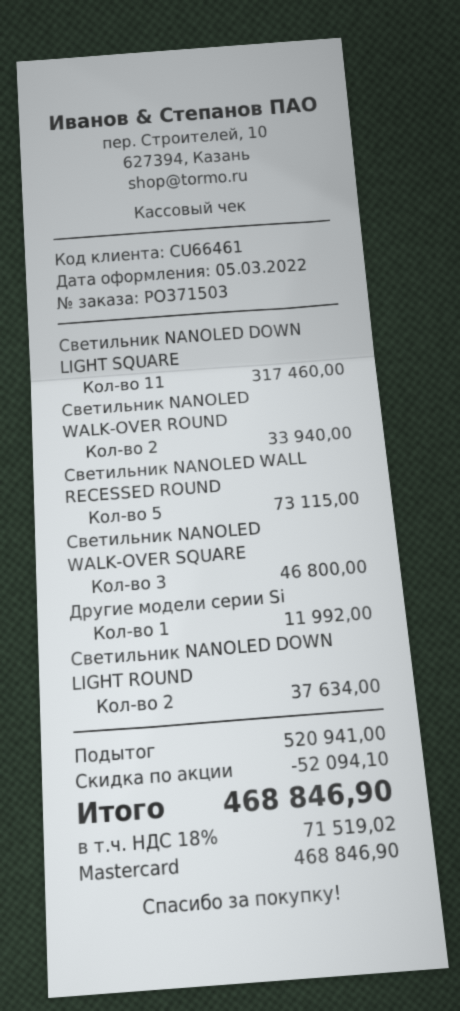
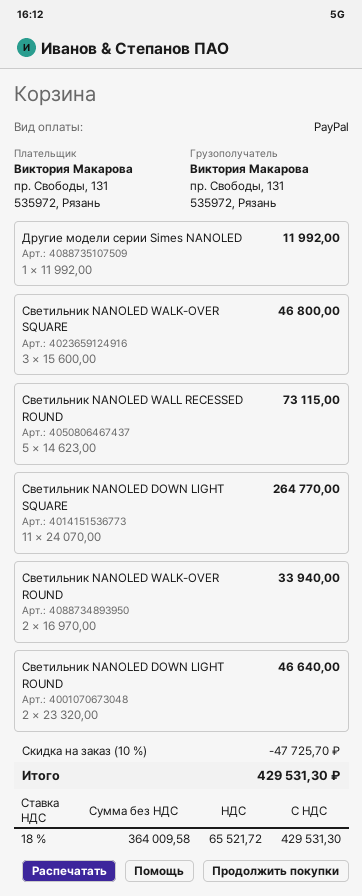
payment method: Mastercard -> PayPal
Светильник NANOLED DOWN LIGHT SQUARE: 11 for 317460.00 -> 11 for 264770.00
Светильник NANOLED DOWN LIGHT ROUND: 2 for 37634.00 -> 2 for 46640.00
discount: 52094.10 -> 47725.70
tax: 18% = 71519.02 -> 18% = 65521.72
total: 468846.90 -> 429531.30

